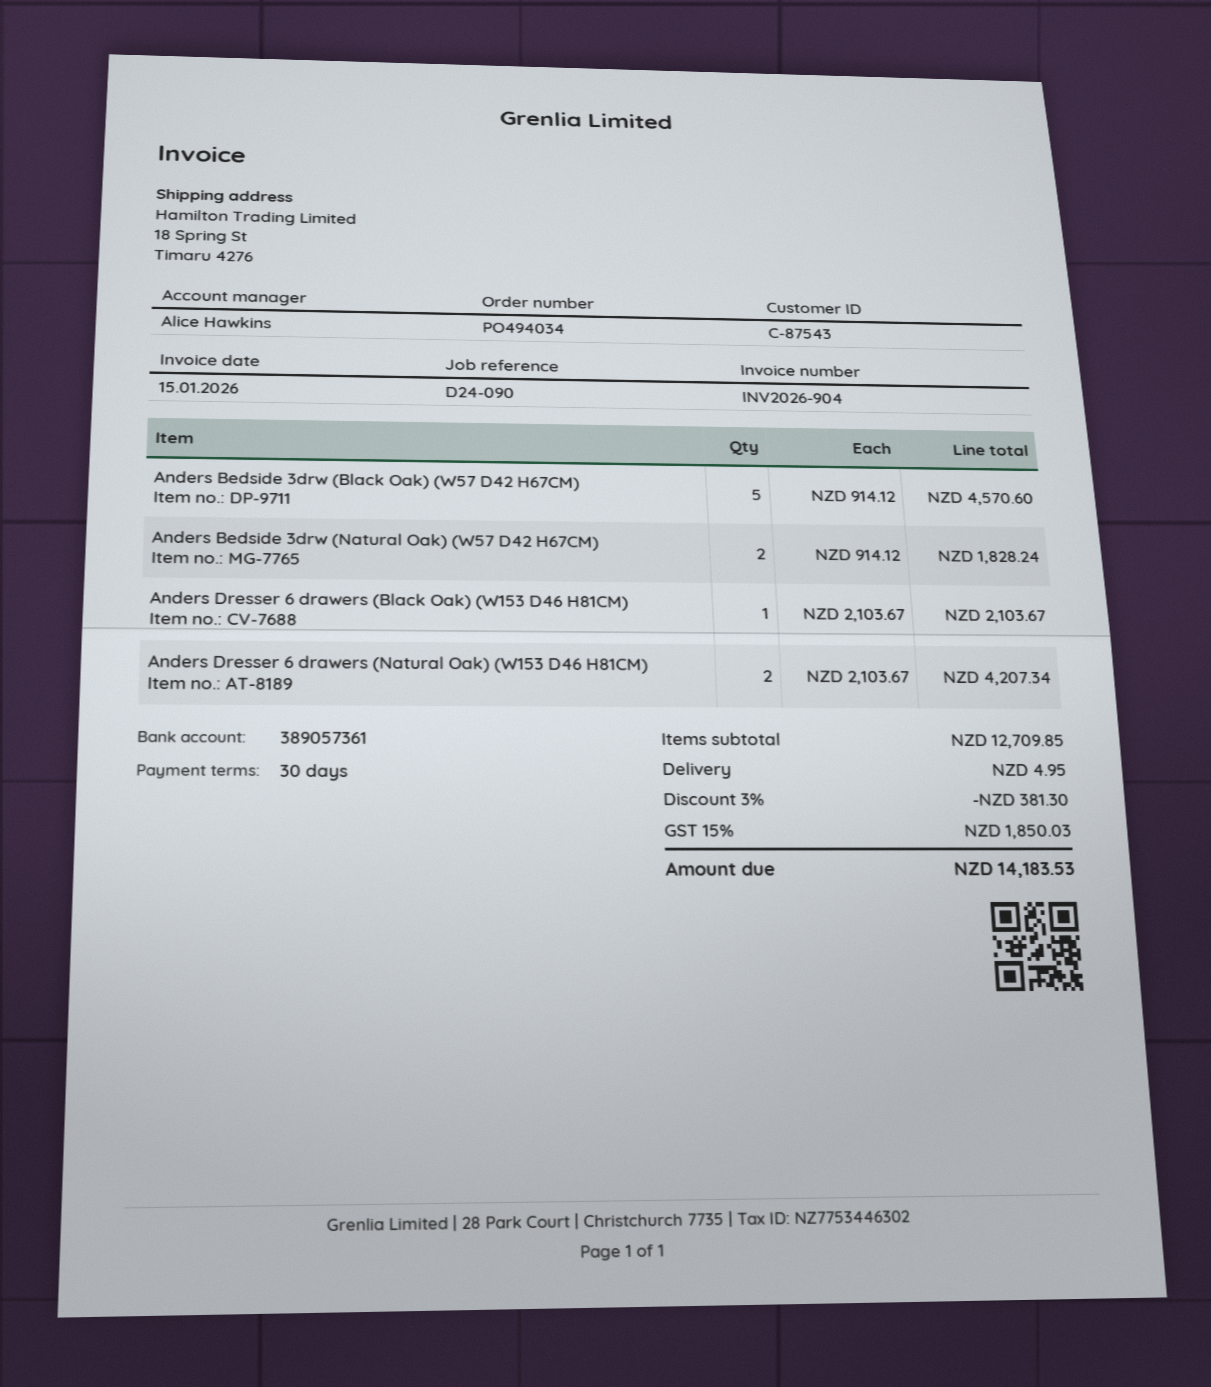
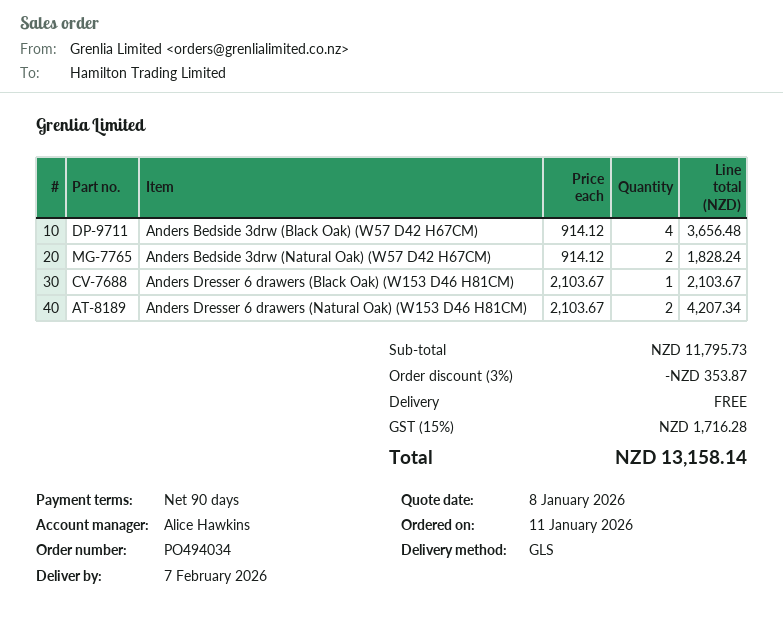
payment terms: 30 days -> 90 days
Anders Bedside 3drw (Black Oak) (W57 D42 H67CM): 5 x 914.12 = 4570.60 -> 4 x 914.12 = 3656.48
subtotal: 12709.85 -> 11795.73
discount: 3% = 381.30 -> 3% = 353.87
shipping: 4.95 -> 0.00
tax: 15% = 1850.03 -> 15% = 1716.28
total: 14183.53 -> 13158.14

